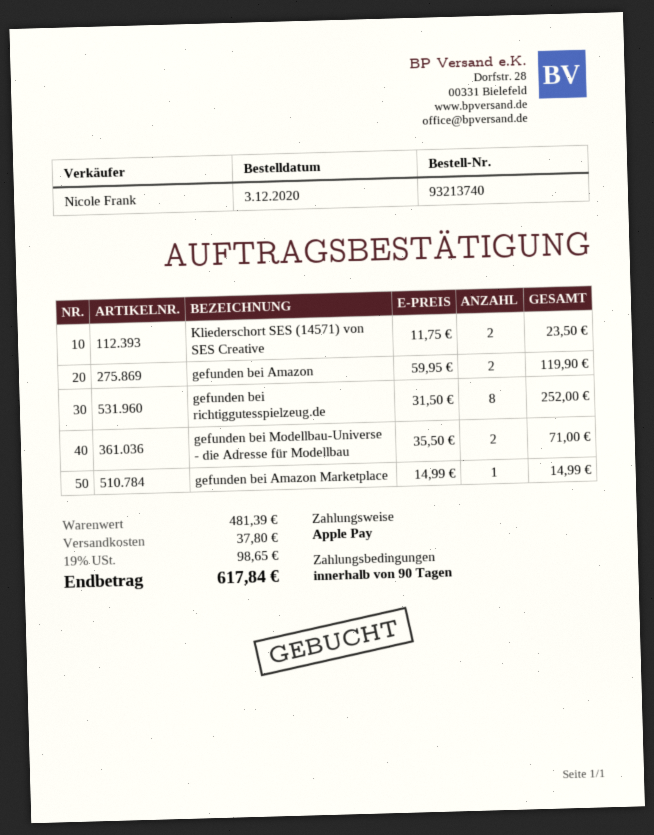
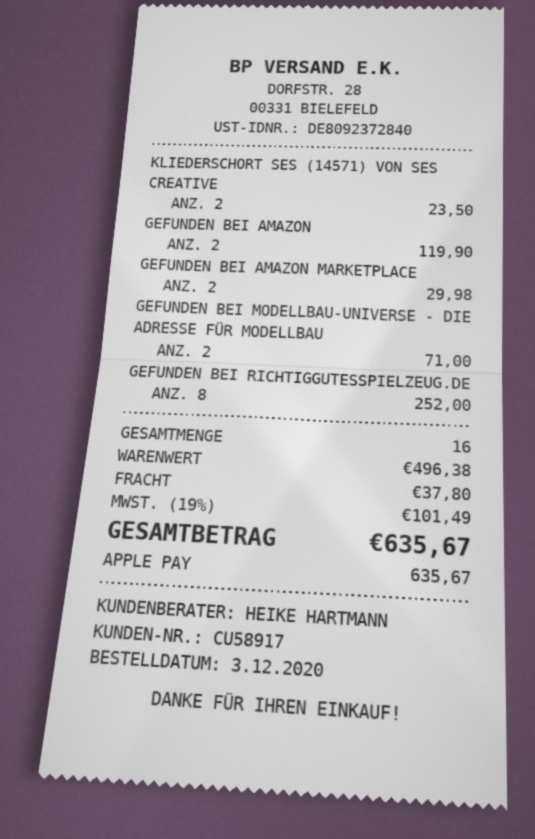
sales rep: Nicole Frank -> HEIKE HARTMANN
gefunden bei Amazon Marketplace: 1 for 14.99 -> 2 for 29.98
subtotal: 481.39 -> 496.38
tax: 19% = 98.65 -> 19% = 101.49
total: 617.84 -> 635.67

